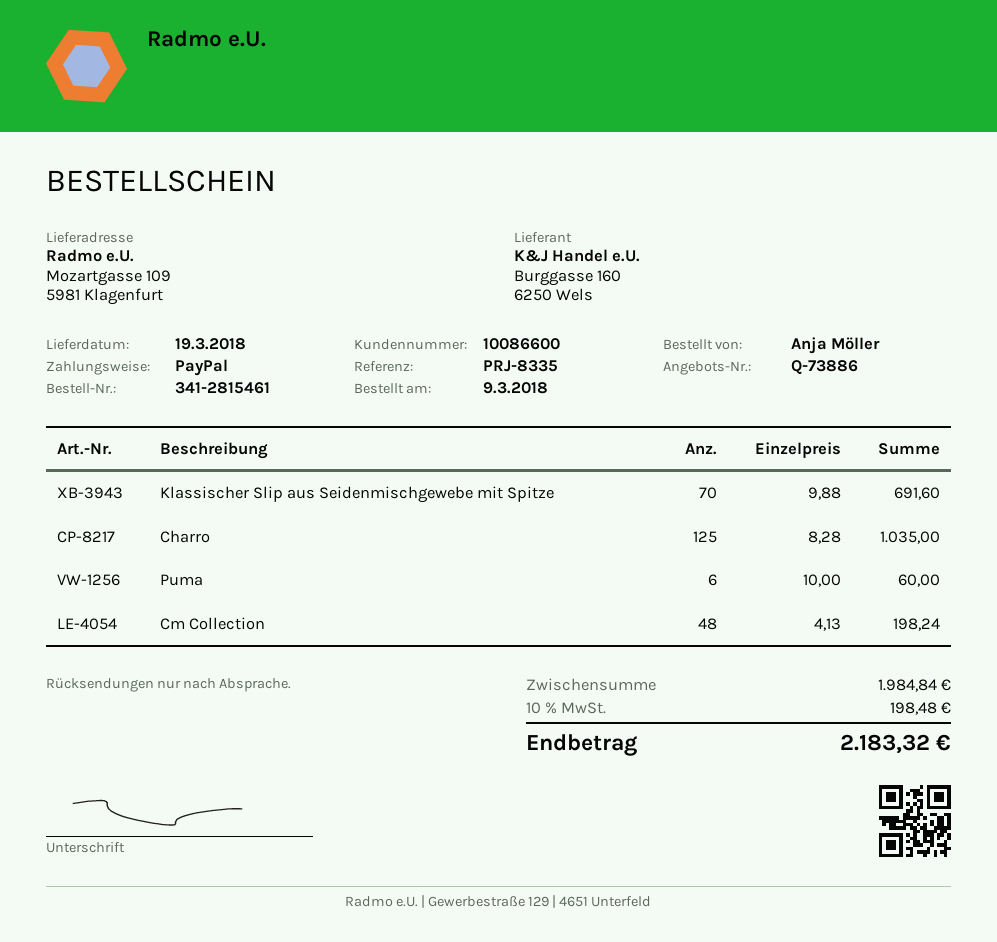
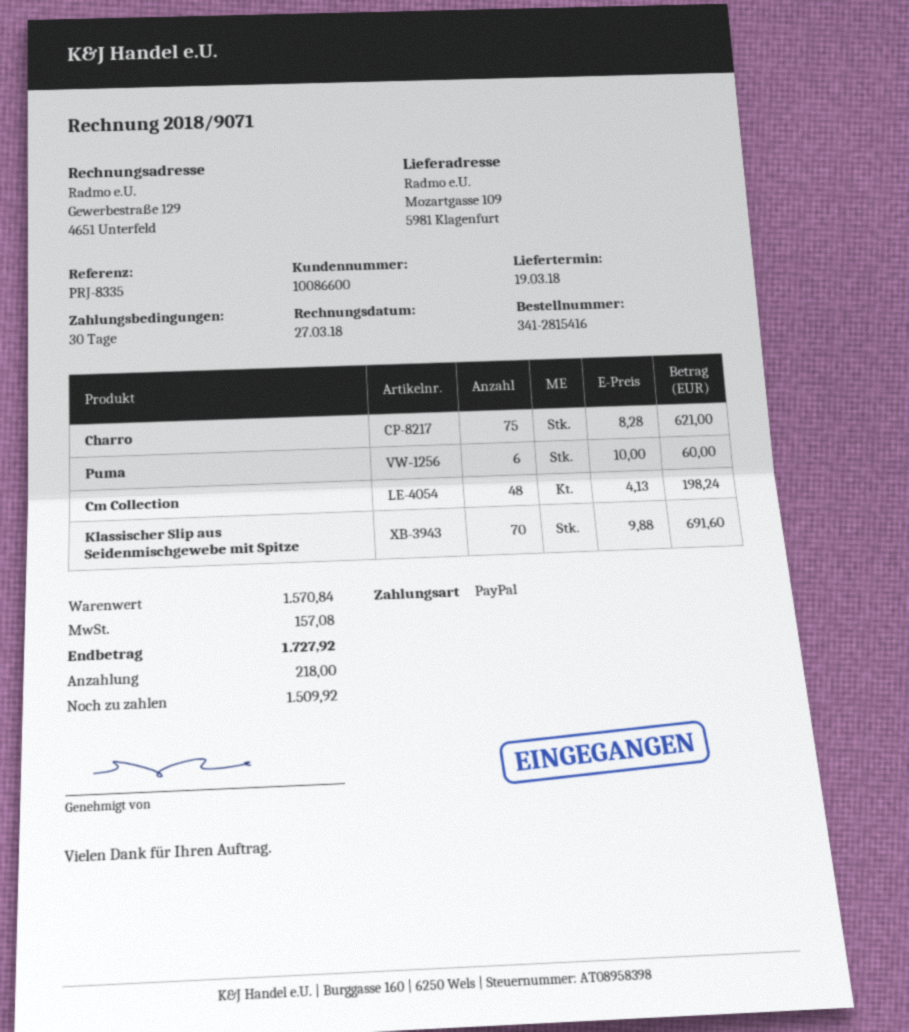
order number: 341-2815461 -> 341-2815416
Charro: 125 x 8.28 = 1035.00 -> 75 x 8.28 = 621.00
subtotal: 1984.84 -> 1570.84
tax: 198.48 -> 157.08
total: 2183.32 -> 1727.92

